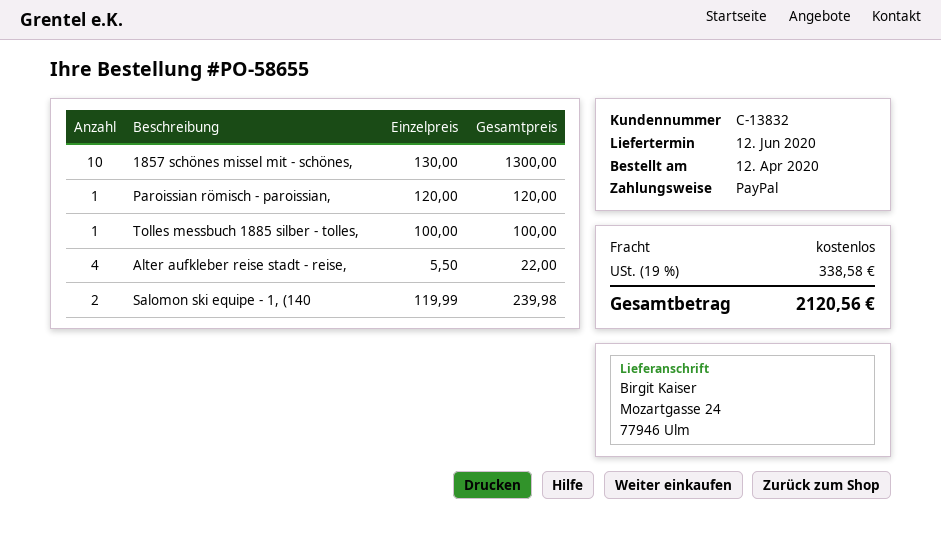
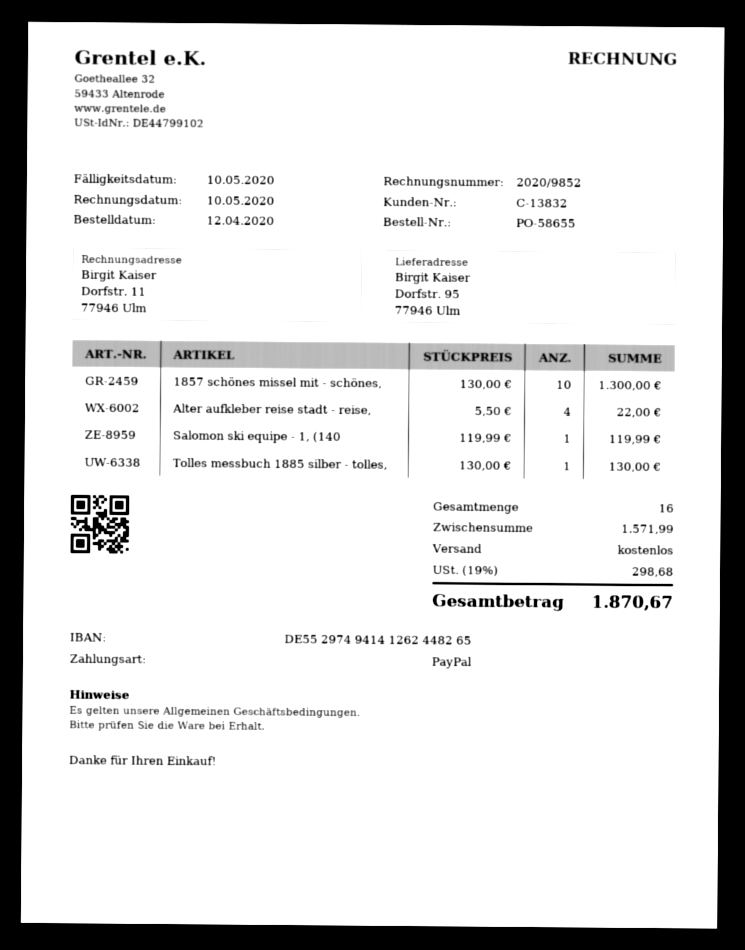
ship to: Mozartgasse 24, 77946 Ulm -> Dorfstr. 95, 77946 Ulm
Paroissian römisch - paroissian,: 1 x 120.00 = 120.00 -> none
Tolles messbuch 1885 silber - tolles,: 1 x 100.00 = 100.00 -> 1 x 130.00 = 130.00
Salomon ski equipe - 1, (140: 2 x 119.99 = 239.98 -> 1 x 119.99 = 119.99
tax: 19% = 338.58 -> 19% = 298.68
total: 2120.56 -> 1870.67

